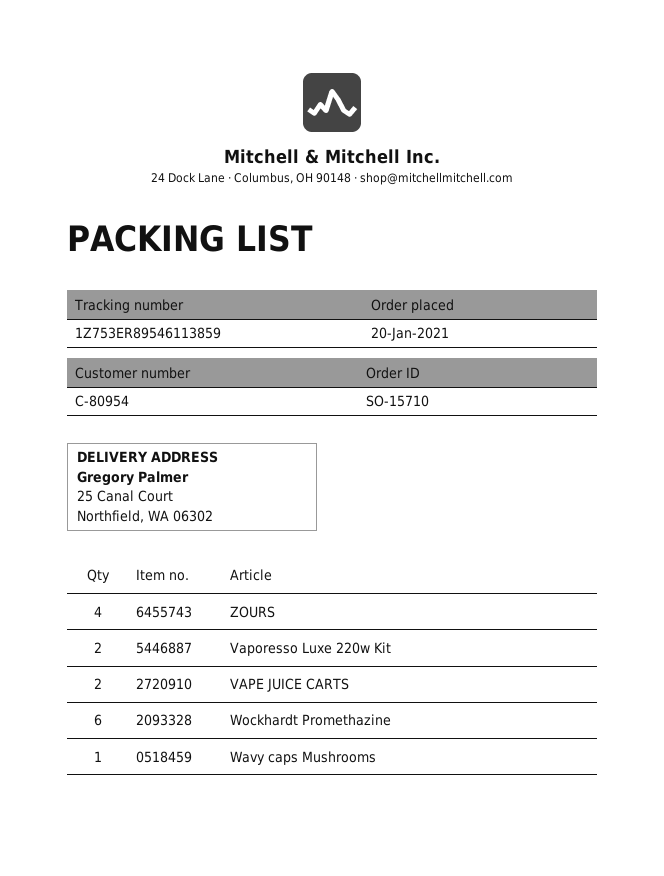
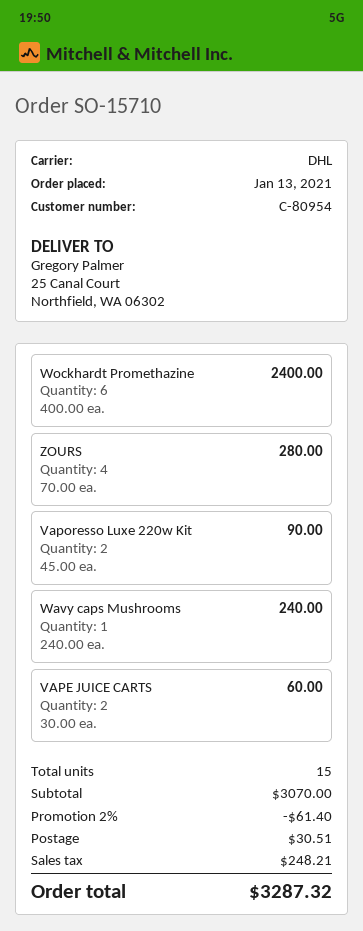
order date: 2021-01-20 -> 2021-01-13

